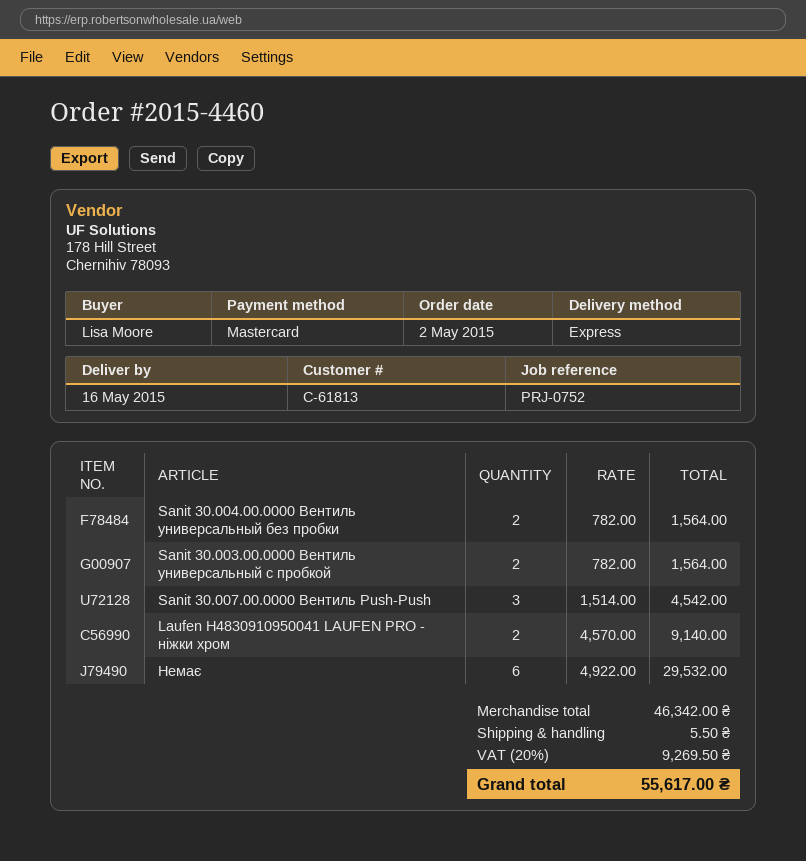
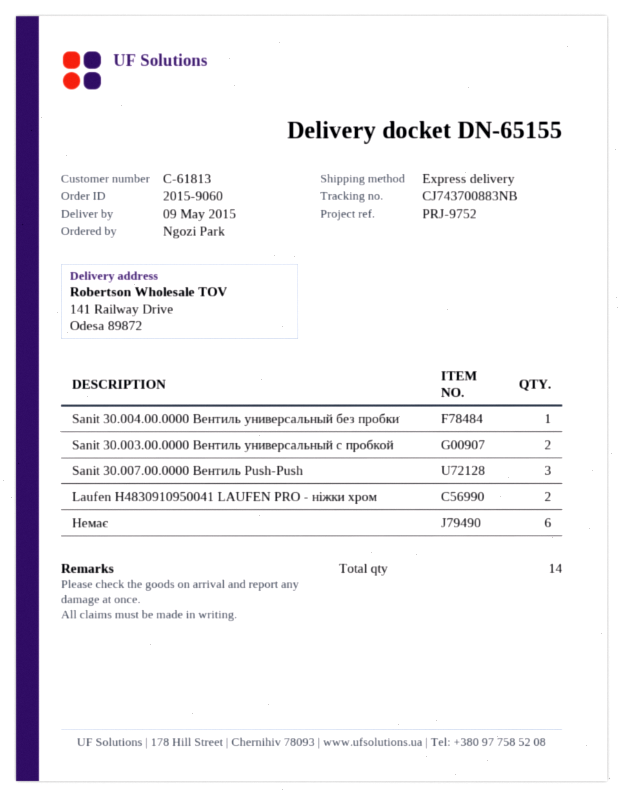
order number: 2015-4460 -> 2015-9060
delivery date: 2015-05-16 -> 2015-05-09
reference: PRJ-0752 -> PRJ-9752
ordered by: Lisa Moore -> Ngozi Park
Sanit 30.004.00.0000 Вентиль универсальный без пробки: 2 -> 1

